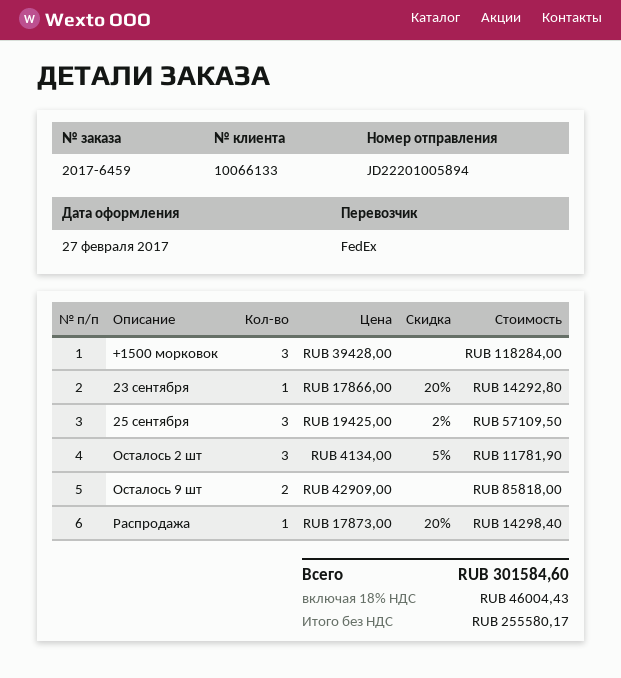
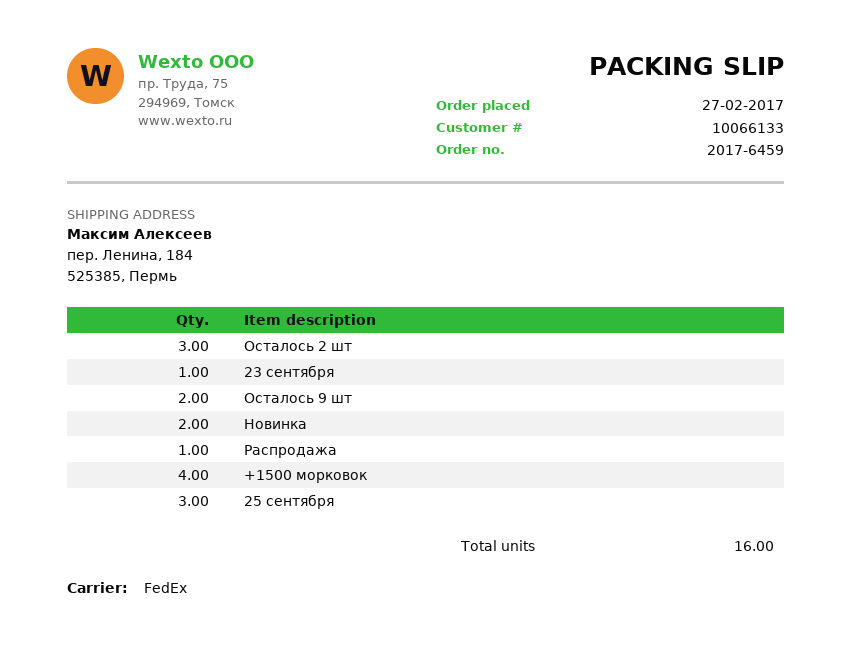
+1500 морковок: 3 -> 4
Новинка: none -> 2

